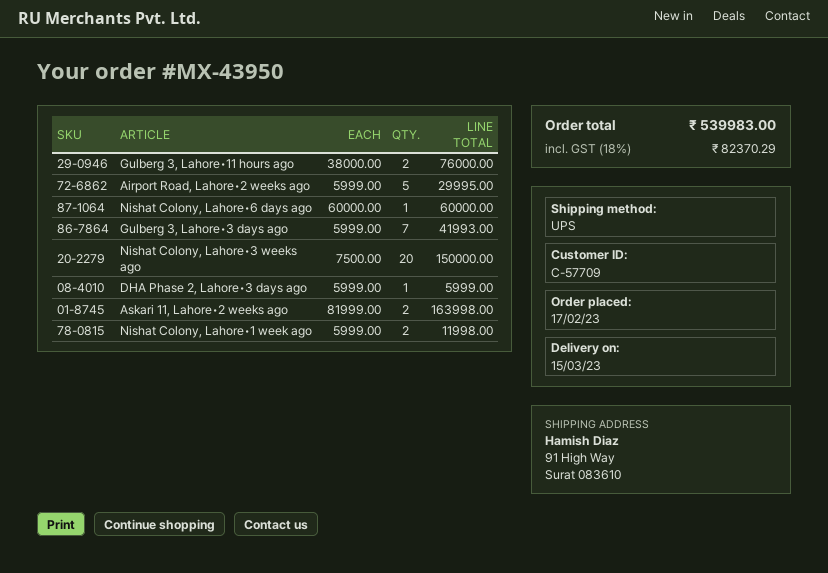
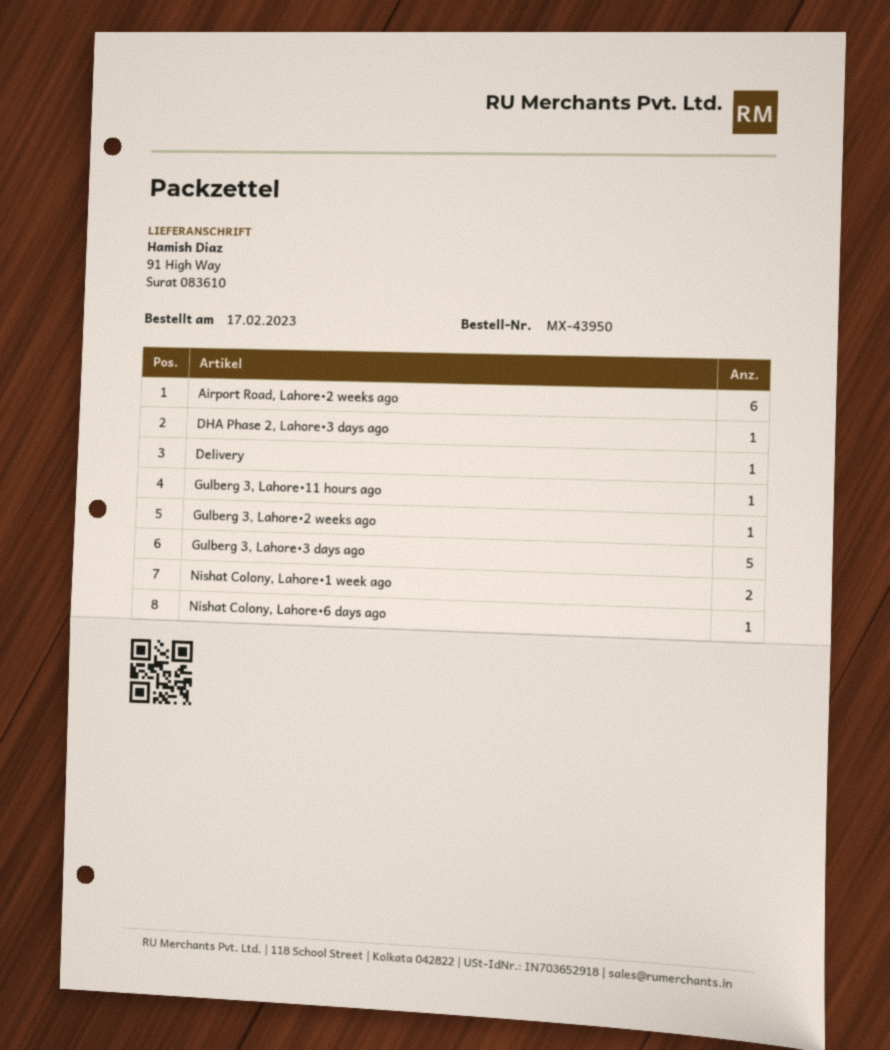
Gulberg 3, Lahore•11 hours ago: 2 -> 1
Airport Road, Lahore•2 weeks ago: 5 -> 6
Gulberg 3, Lahore•3 days ago: 7 -> 5
Nishat Colony, Lahore•3 weeks ago: 20 -> none
Askari 11, Lahore•2 weeks ago: 2 -> none
Delivery: none -> 1
Gulberg 3, Lahore•2 weeks ago: none -> 1

